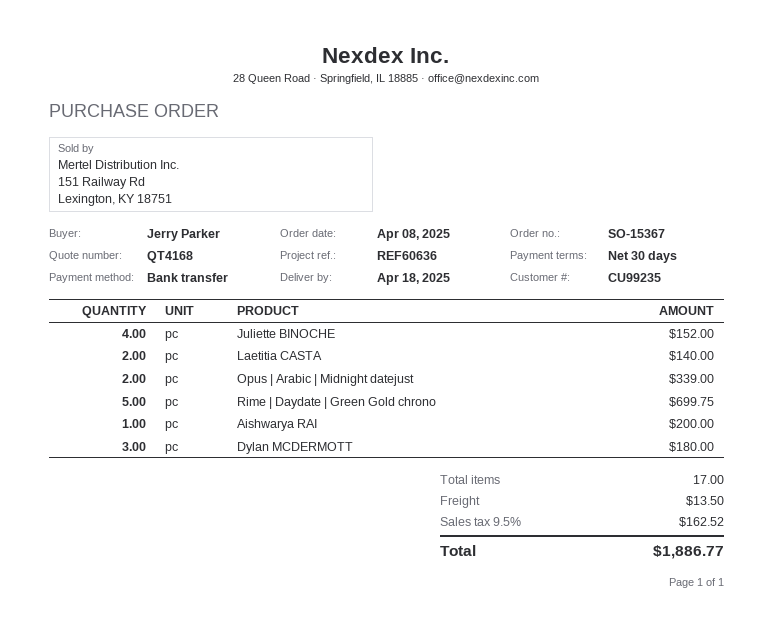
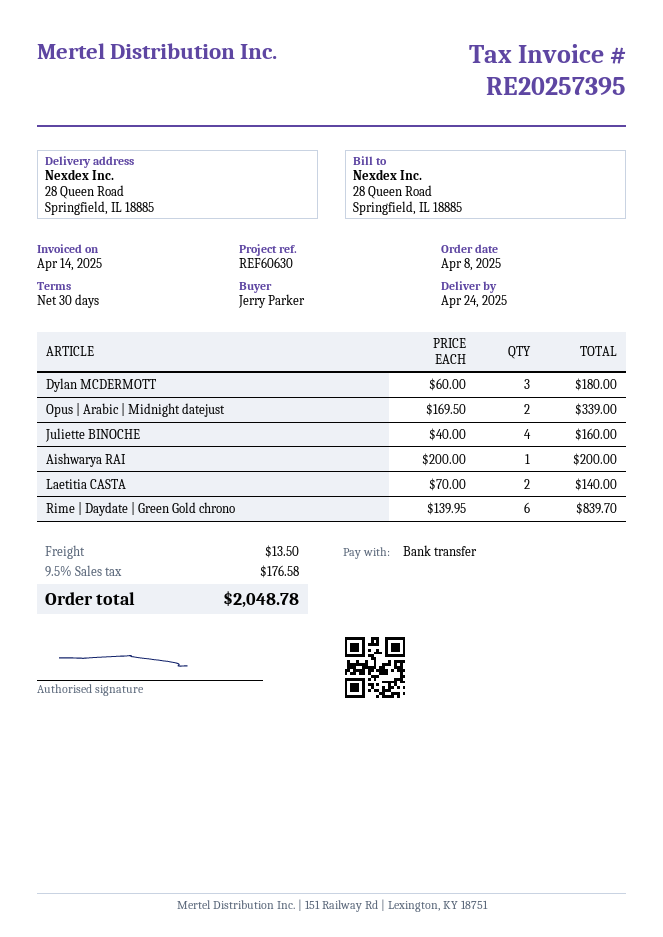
delivery date: 2025-04-18 -> 2025-04-24
reference: REF60636 -> REF60630
Juliette BINOCHE: 4 for 152.00 -> 4 for 160.00
Rime | Daydate | Green Gold chrono: 5 for 699.75 -> 6 for 839.70
tax: 9.5% = 162.52 -> 9.5% = 176.58
total: 1886.77 -> 2048.78

